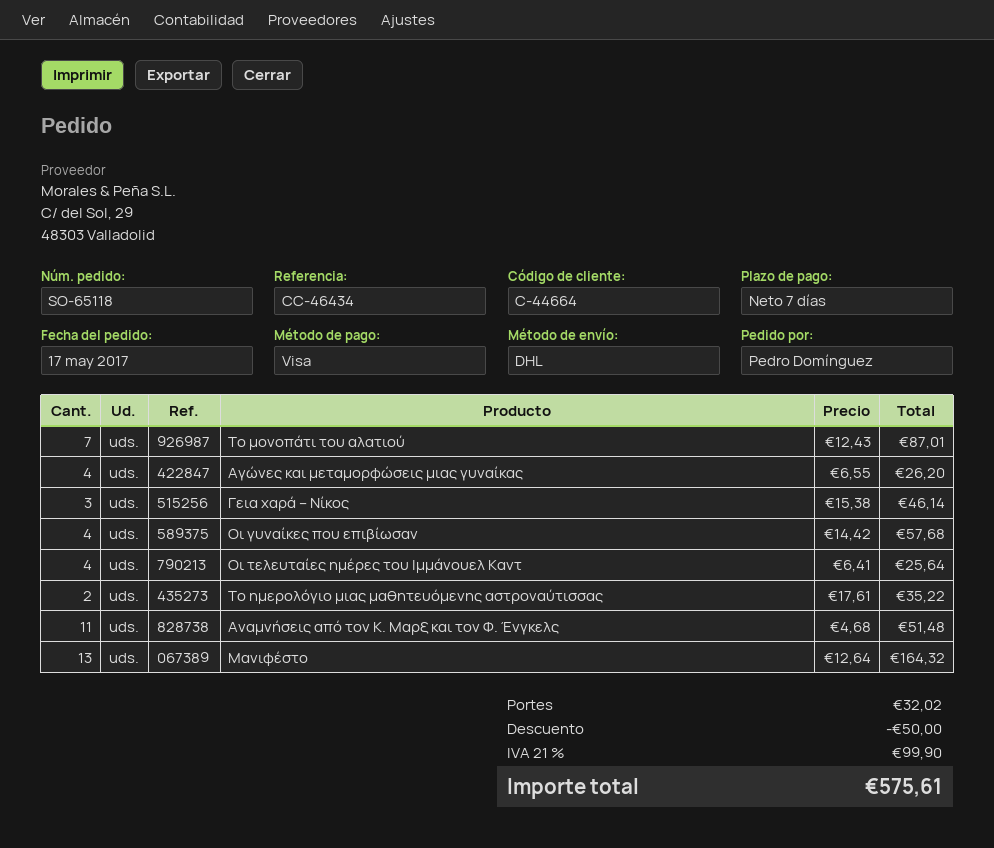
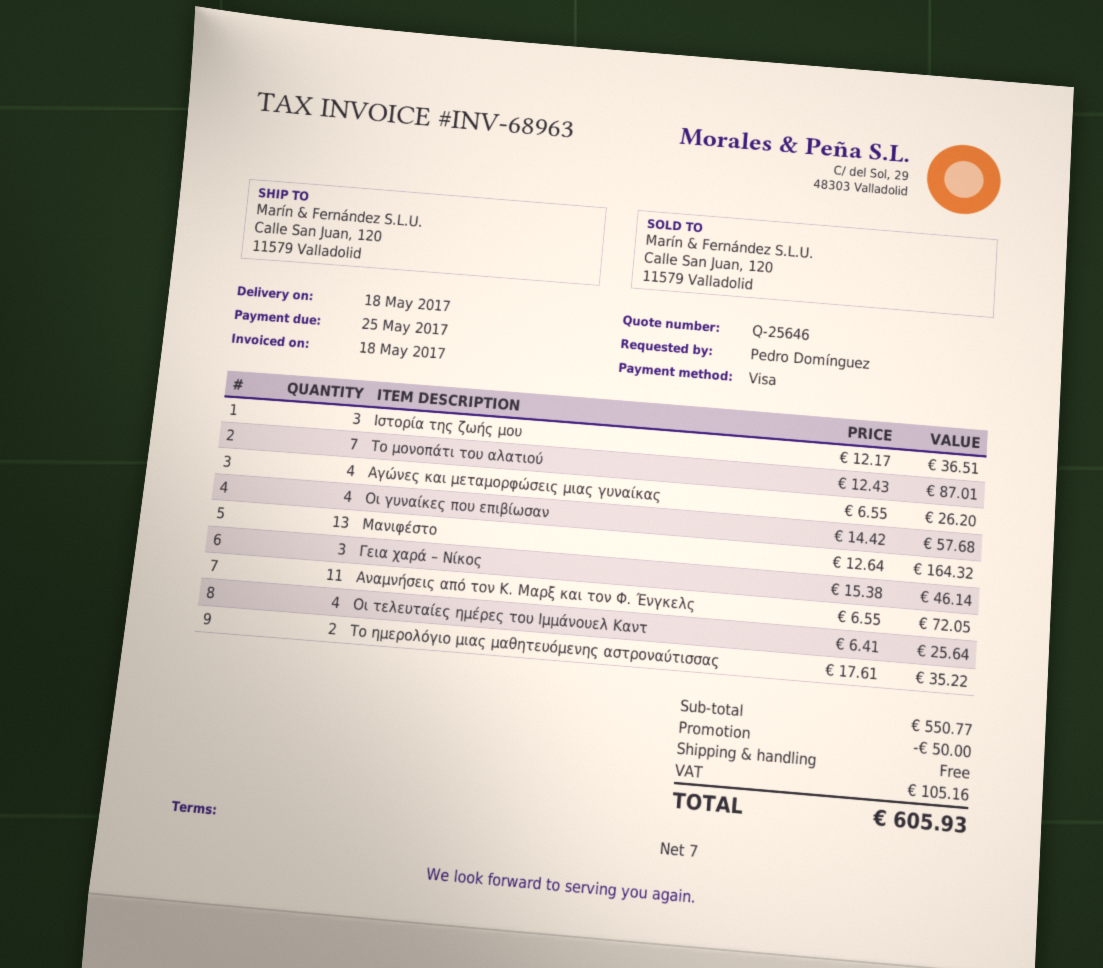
Αναμνήσεις από τον Κ. Μαρξ και τον Φ. Ένγκελς: 11 x 4.68 = 51.48 -> 11 x 6.55 = 72.05
Ιστορία της ζωής μου: none -> 3 x 12.17 = 36.51
shipping: 32.02 -> 0.00
tax: 99.90 -> 105.16
total: 575.61 -> 605.93

